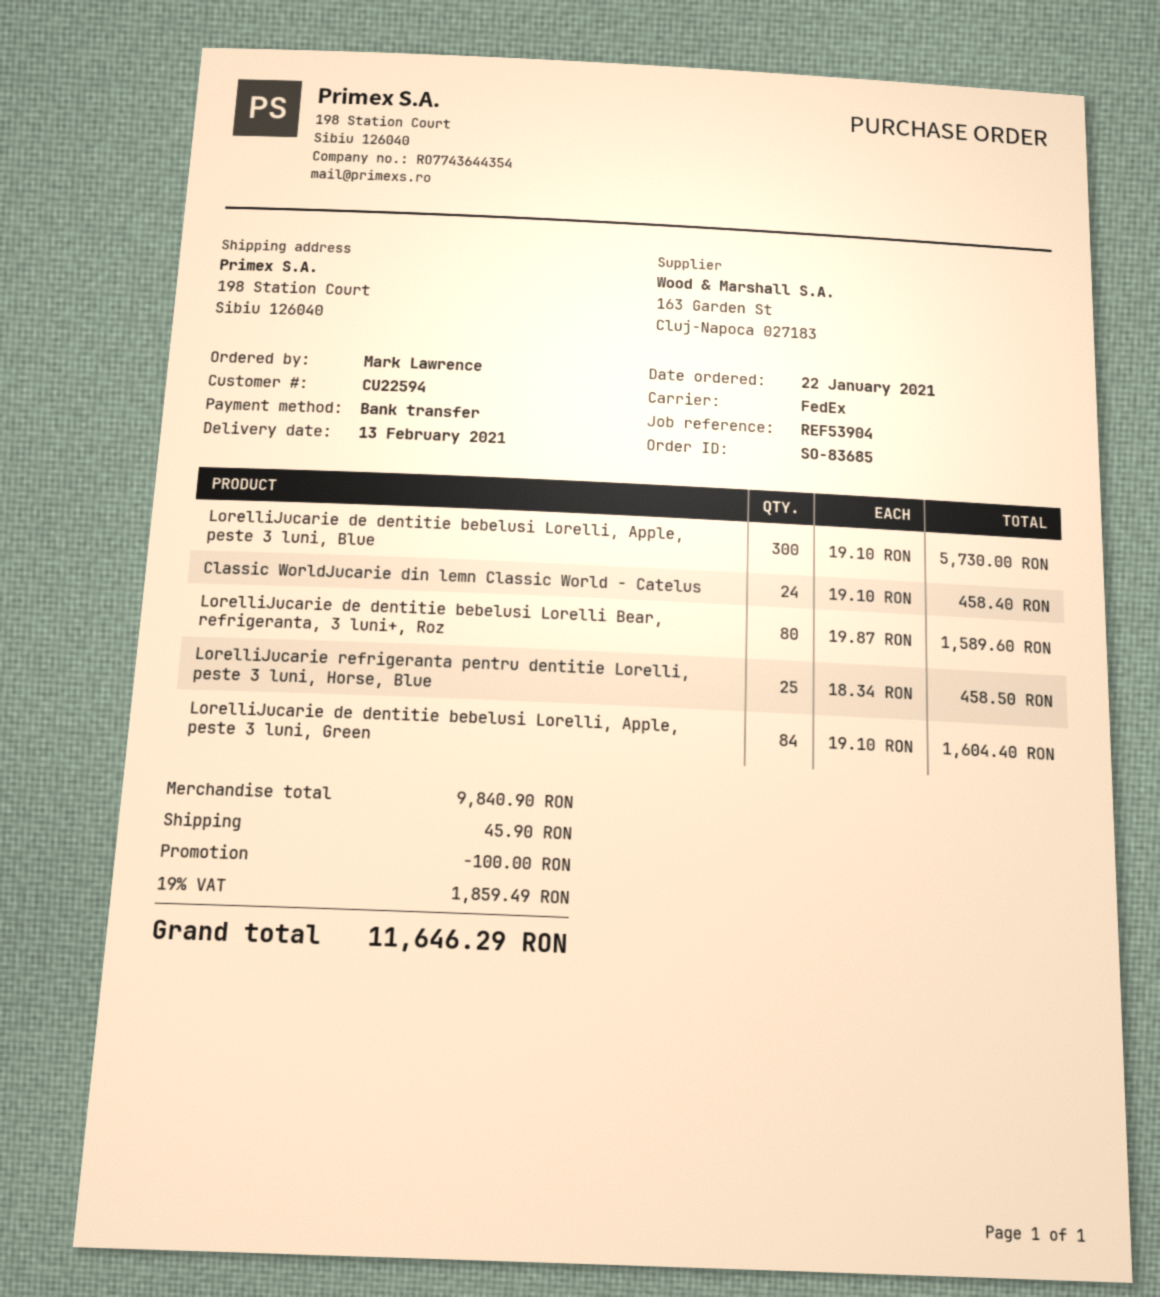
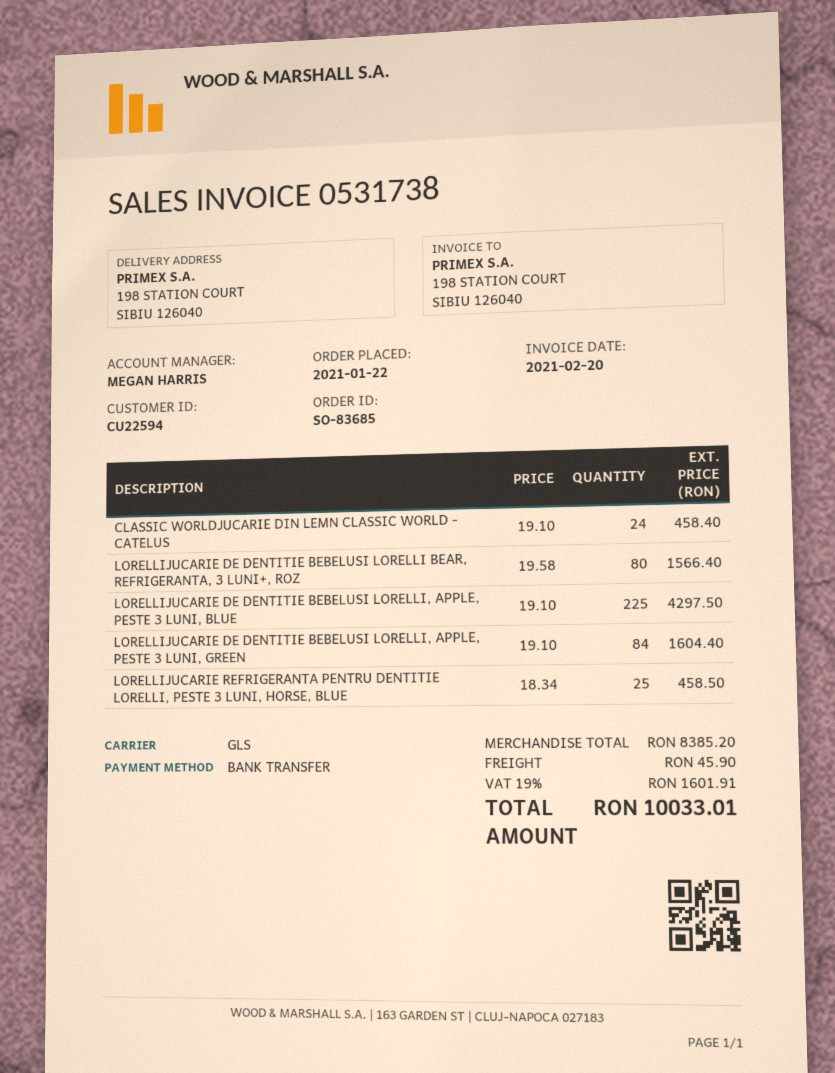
shipping method: FedEx -> GLS
LorelliJucarie de dentitie bebelusi Lorelli, Apple, peste 3 luni, Blue: 300 x 19.10 = 5730.00 -> 225 x 19.10 = 4297.50
LorelliJucarie de dentitie bebelusi Lorelli Bear, refrigeranta, 3 luni+, Roz: 80 x 19.87 = 1589.60 -> 80 x 19.58 = 1566.40
subtotal: 9840.90 -> 8385.20
discount: 100.00 -> none
tax: 19% = 1859.49 -> 19% = 1601.91
total: 11646.29 -> 10033.01

